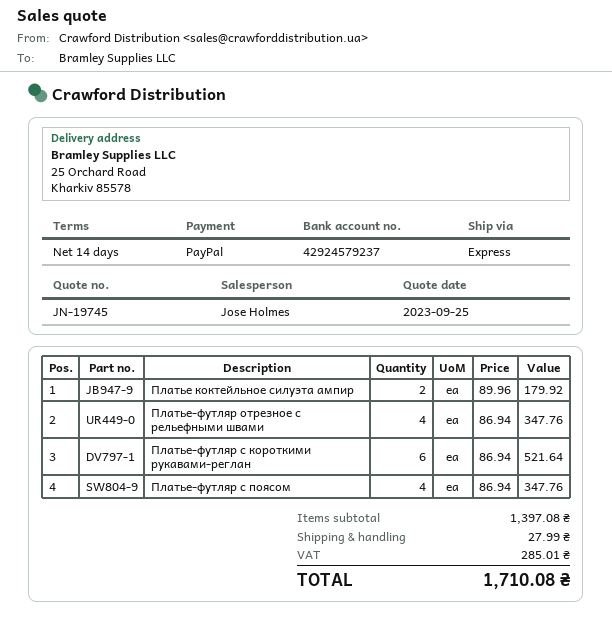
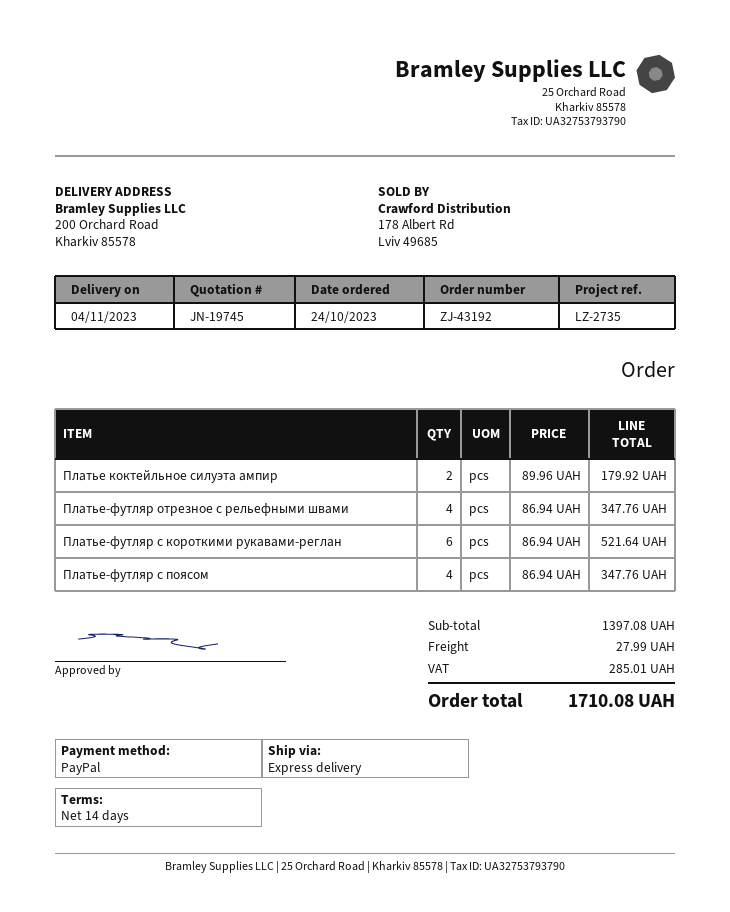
ship to: 25 Orchard Road, Kharkiv 85578 -> 200 Orchard Road, Kharkiv 85578

